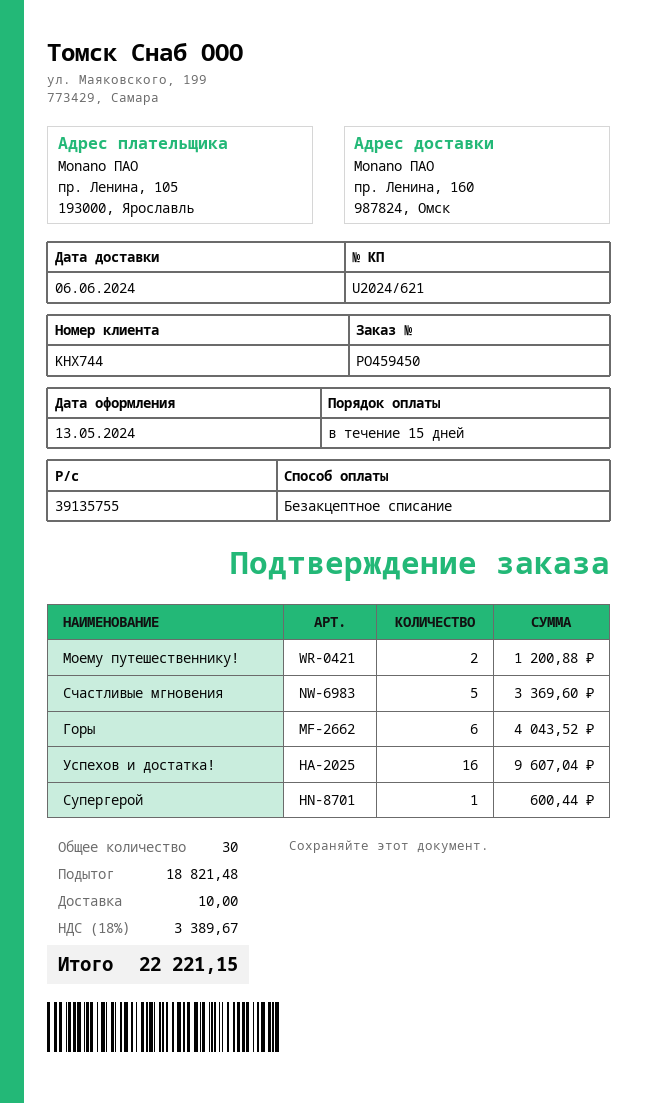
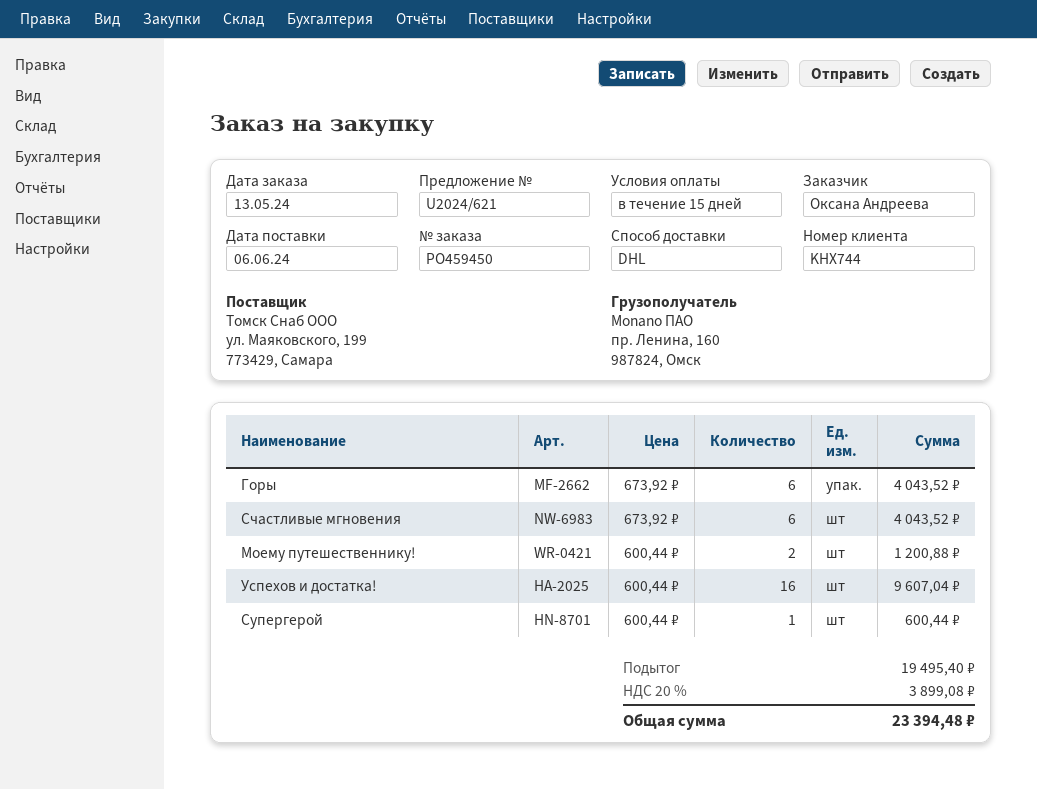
Счастливые мгновения: 5 for 3369.60 -> 6 for 4043.52
subtotal: 18821.48 -> 19495.40
shipping: 10.00 -> none
tax: 18% = 3389.67 -> 20% = 3899.08
total: 22221.15 -> 23394.48

